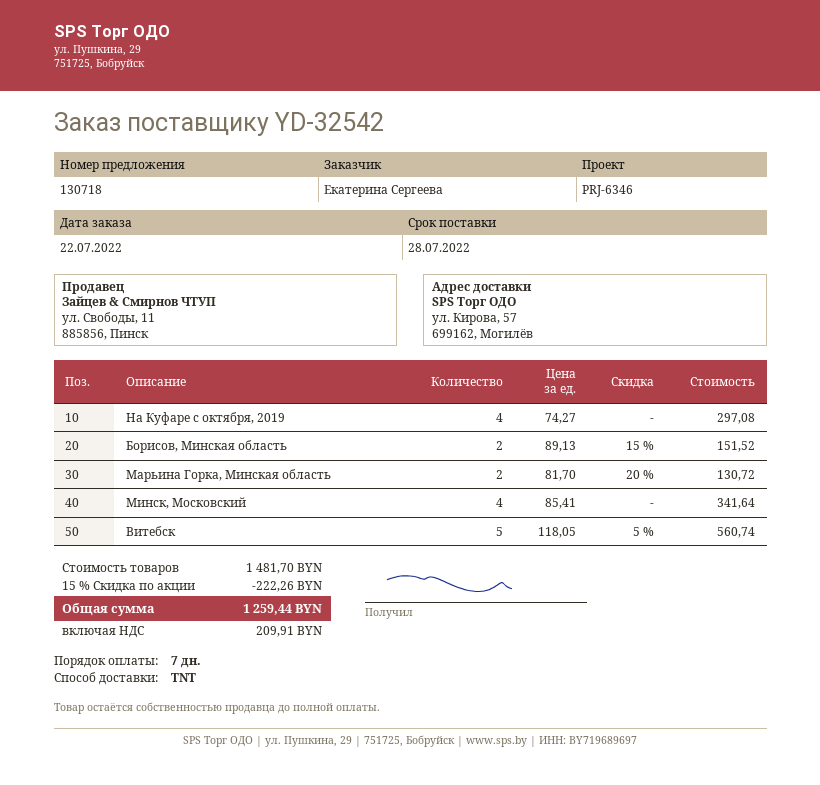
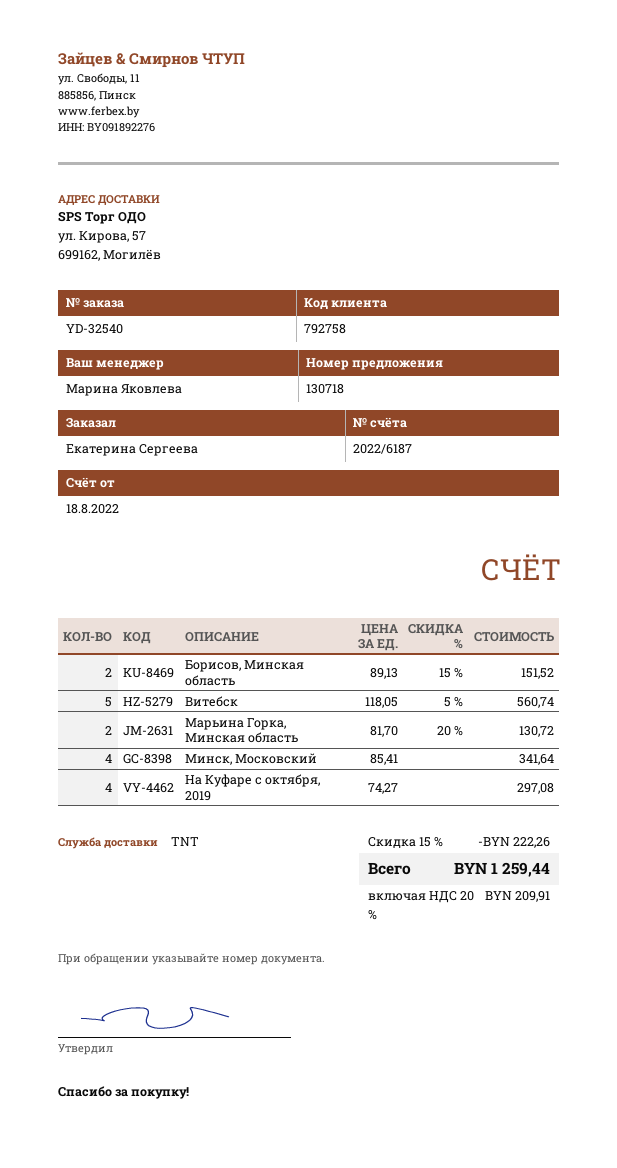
order number: YD-32542 -> YD-32540

